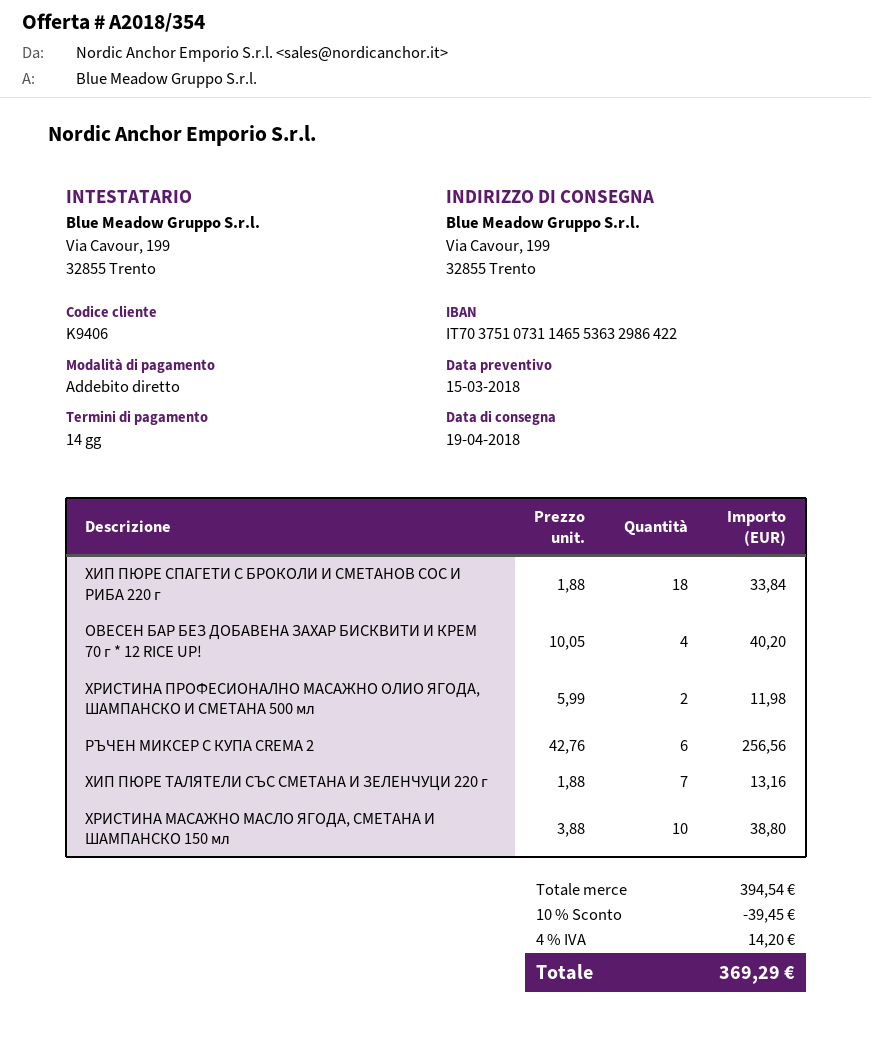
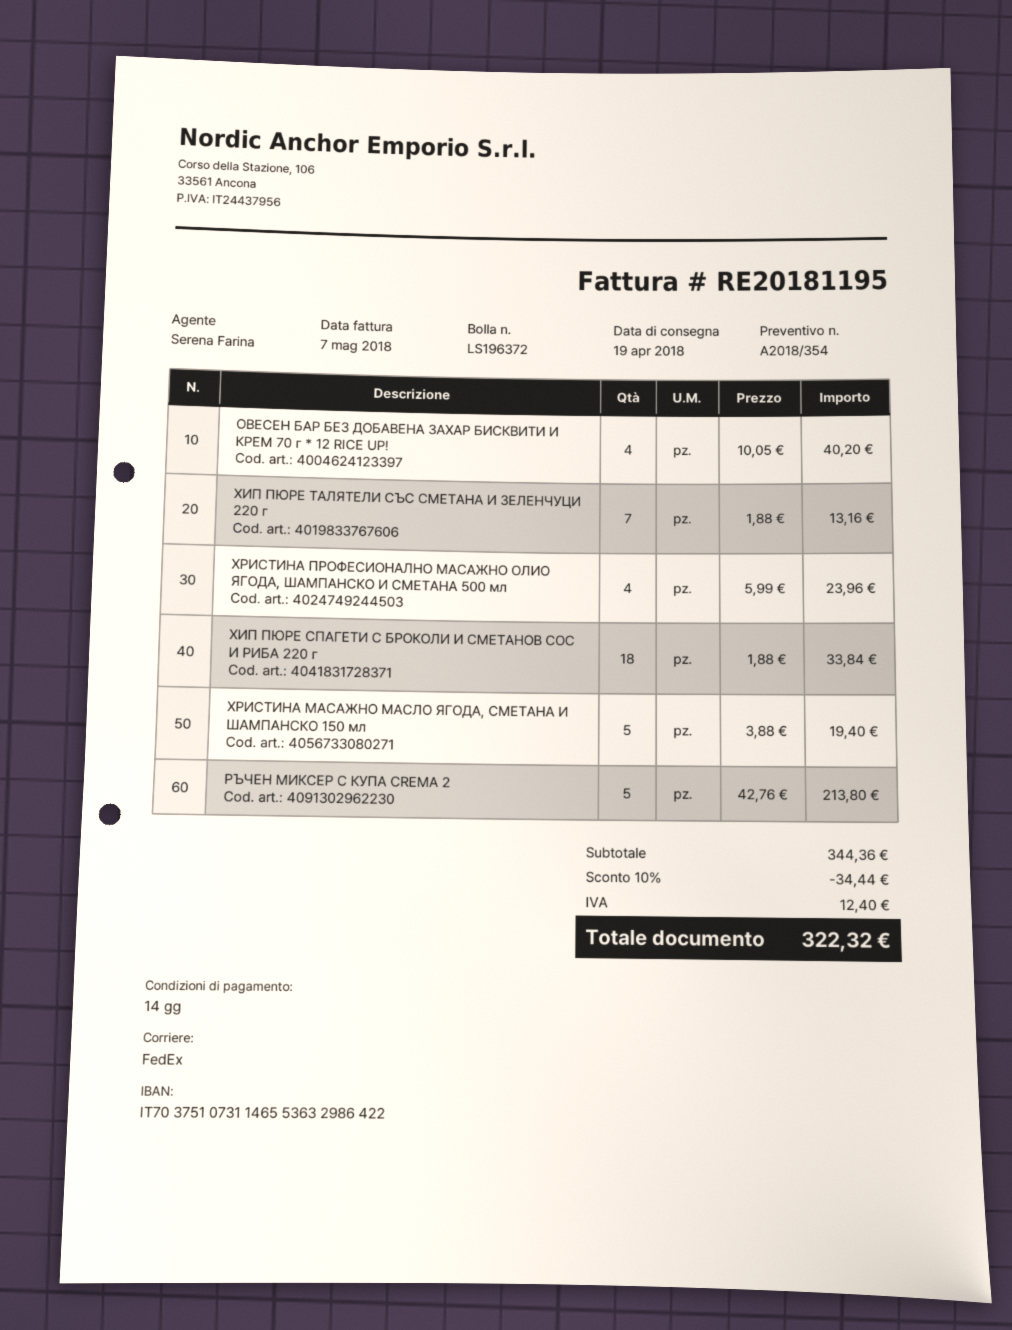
ХРИСТИНА ПРОФЕСИОНАЛНО МАСАЖНО ОЛИО ЯГОДА, ШАМПАНСКО И СМЕТАНА 500 мл: 2 x 5.99 = 11.98 -> 4 x 5.99 = 23.96
РЪЧЕН МИКСЕР С КУПА CREMA 2: 6 x 42.76 = 256.56 -> 5 x 42.76 = 213.80
ХРИСТИНА МАСАЖНО МАСЛО ЯГОДА, СМЕТАНА И ШАМПАНСКО 150 мл: 10 x 3.88 = 38.80 -> 5 x 3.88 = 19.40
subtotal: 394.54 -> 344.36
discount: 10% = 39.45 -> 10% = 34.44
tax: 14.20 -> 12.40
total: 369.29 -> 322.32

